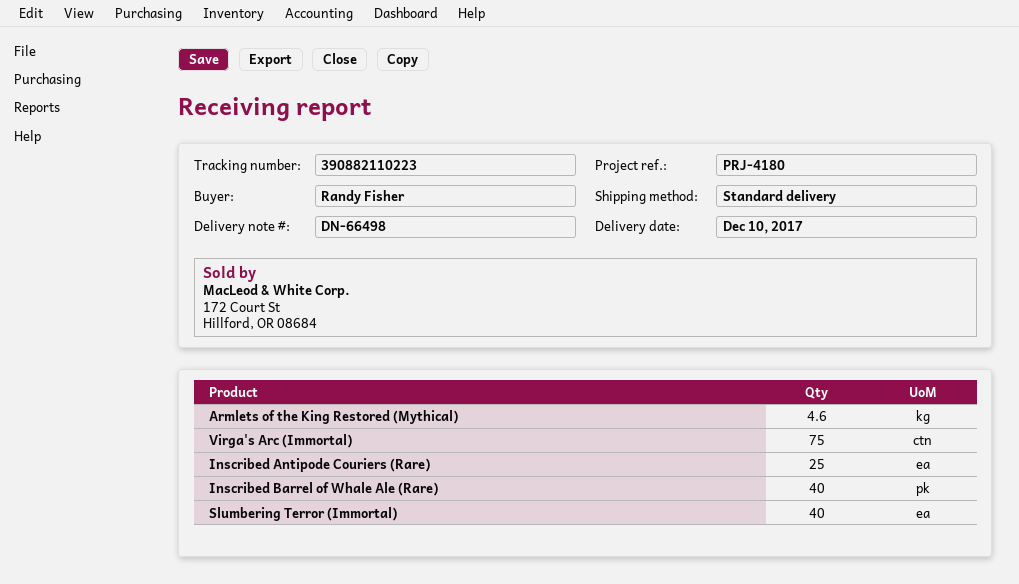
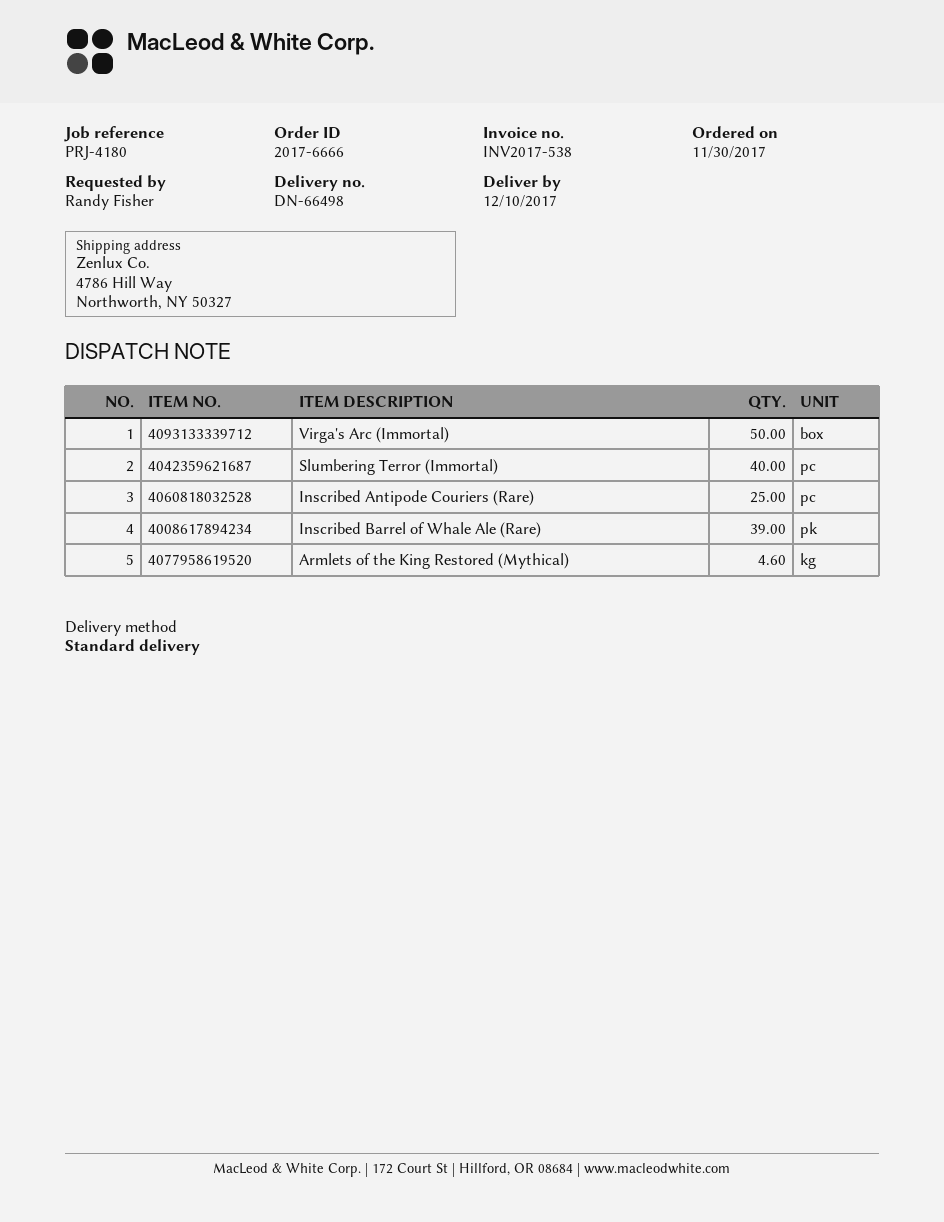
Virga's Arc (Immortal): 75 -> 50
Inscribed Barrel of Whale Ale (Rare): 40 -> 39

